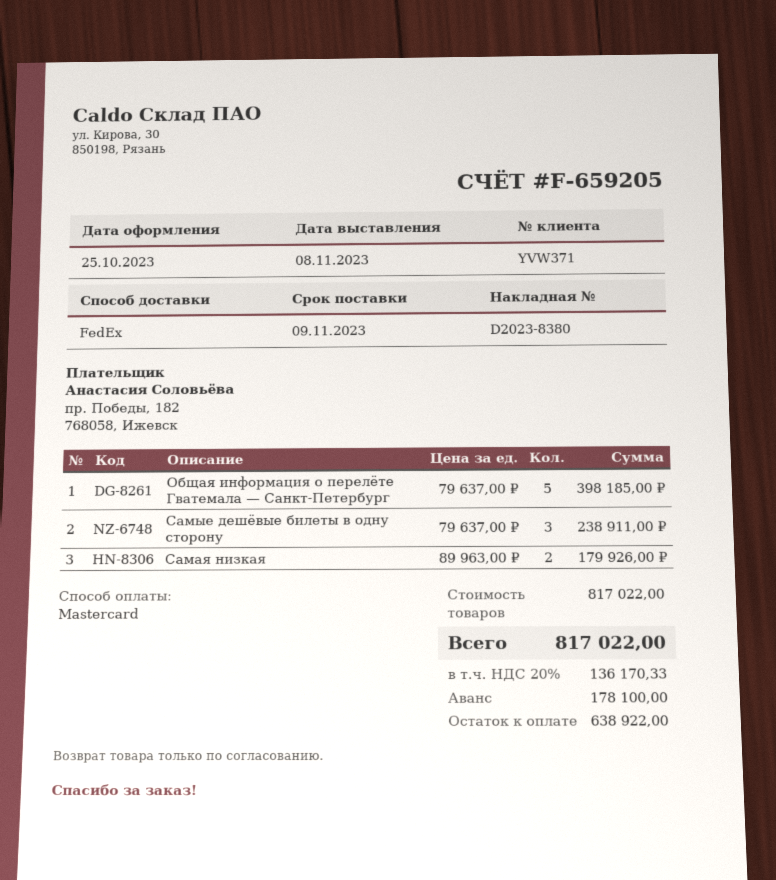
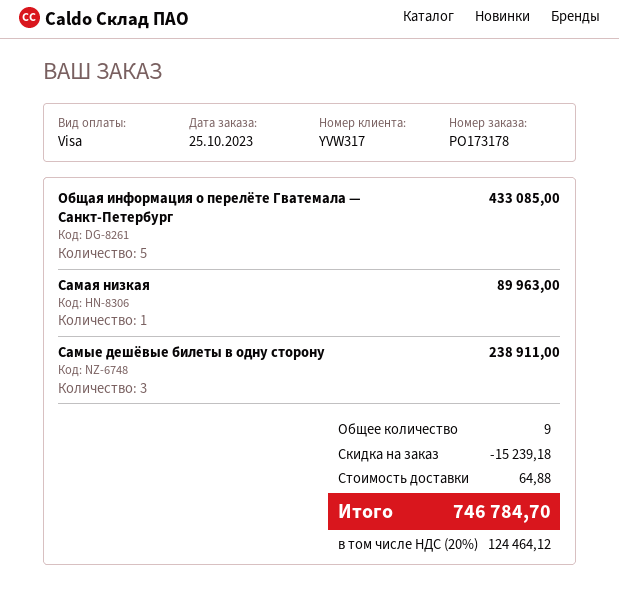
customer number: YVW371 -> YVW317
payment method: Mastercard -> Visa
Общая информация о перелёте Гватемала — Санкт-Петербург: 5 for 398185.00 -> 5 for 433085.00
Самая низкая: 2 for 179926.00 -> 1 for 89963.00
discount: none -> 15239.18
shipping: none -> 64.88
tax: 20% = 136170.33 -> 20% = 124464.12
total: 817022.00 -> 746784.70

